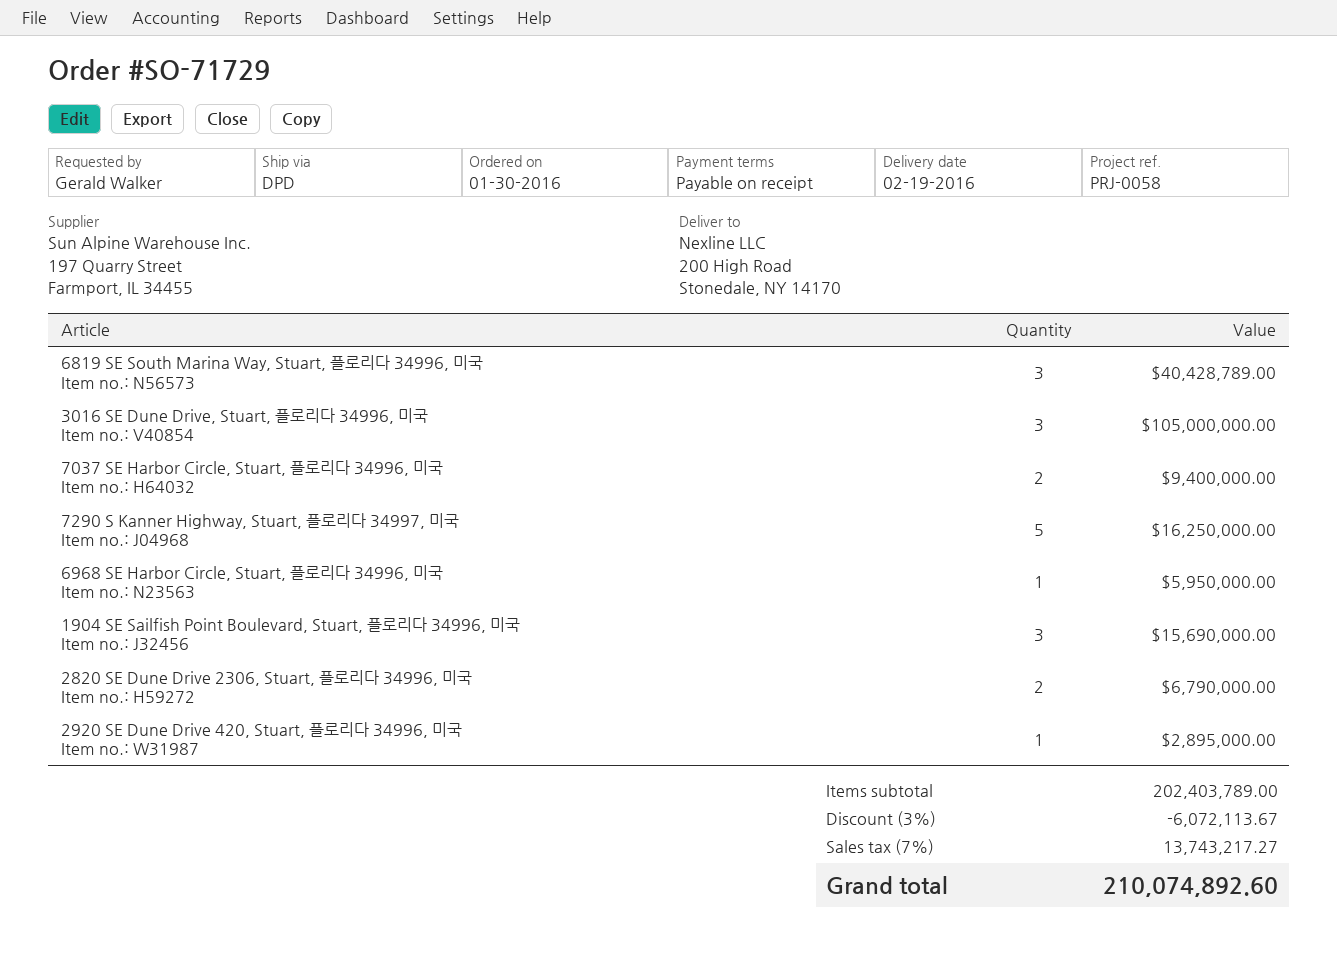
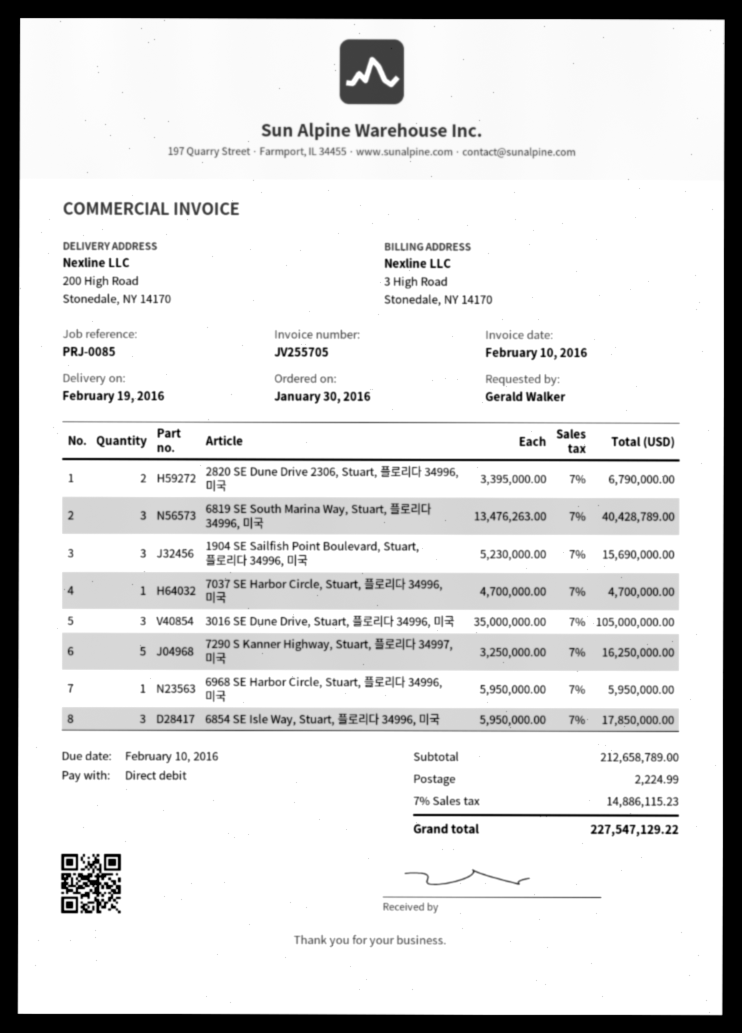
reference: PRJ-0058 -> PRJ-0085
7037 SE Harbor Circle, Stuart, 플로리다 34996, 미국: 2 for 9400000.00 -> 1 for 4700000.00
2920 SE Dune Drive 420, Stuart, 플로리다 34996, 미국: 1 for 2895000.00 -> none
6854 SE Isle Way, Stuart, 플로리다 34996, 미국: none -> 3 for 17850000.00
subtotal: 202403789.00 -> 212658789.00
discount: 3% = 6072113.67 -> none
shipping: none -> 2224.99
tax: 7% = 13743217.27 -> 7% = 14886115.23
total: 210074892.60 -> 227547129.22

